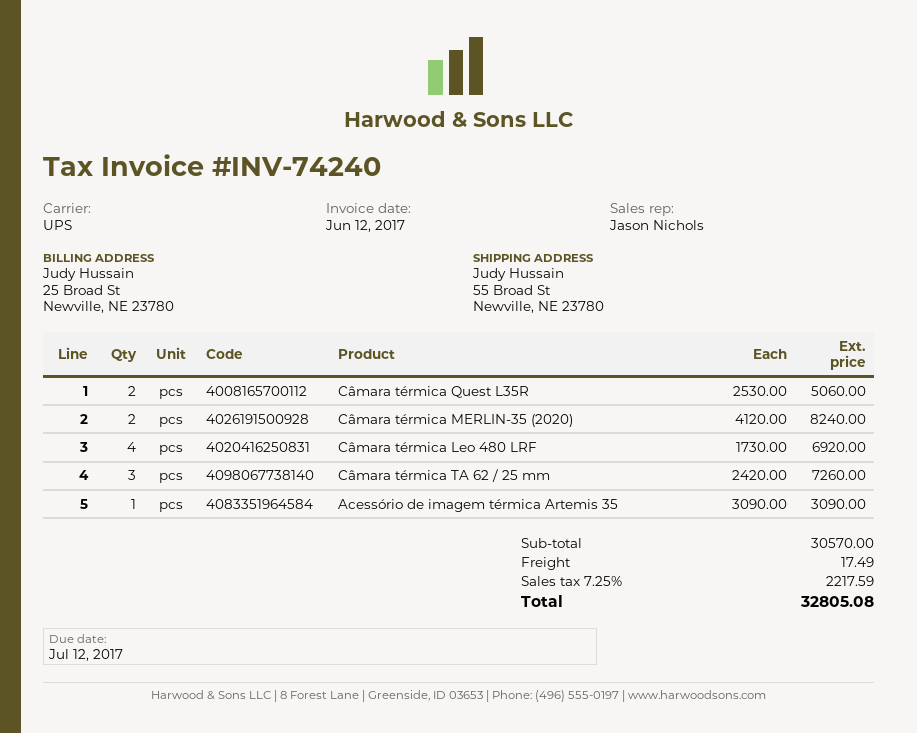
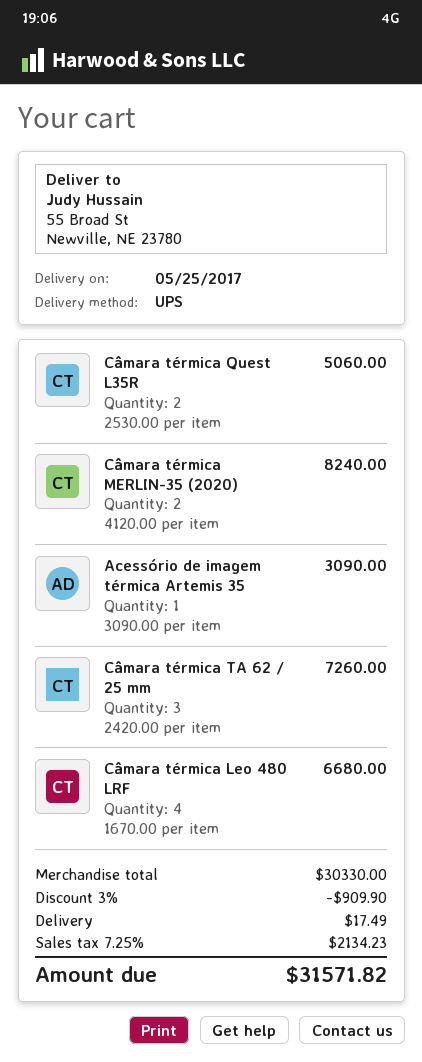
Câmara térmica Leo 480 LRF: 4 x 1730.00 = 6920.00 -> 4 x 1670.00 = 6680.00
subtotal: 30570.00 -> 30330.00
discount: none -> 3% = 909.90
tax: 7.25% = 2217.59 -> 7.25% = 2134.23
total: 32805.08 -> 31571.82

